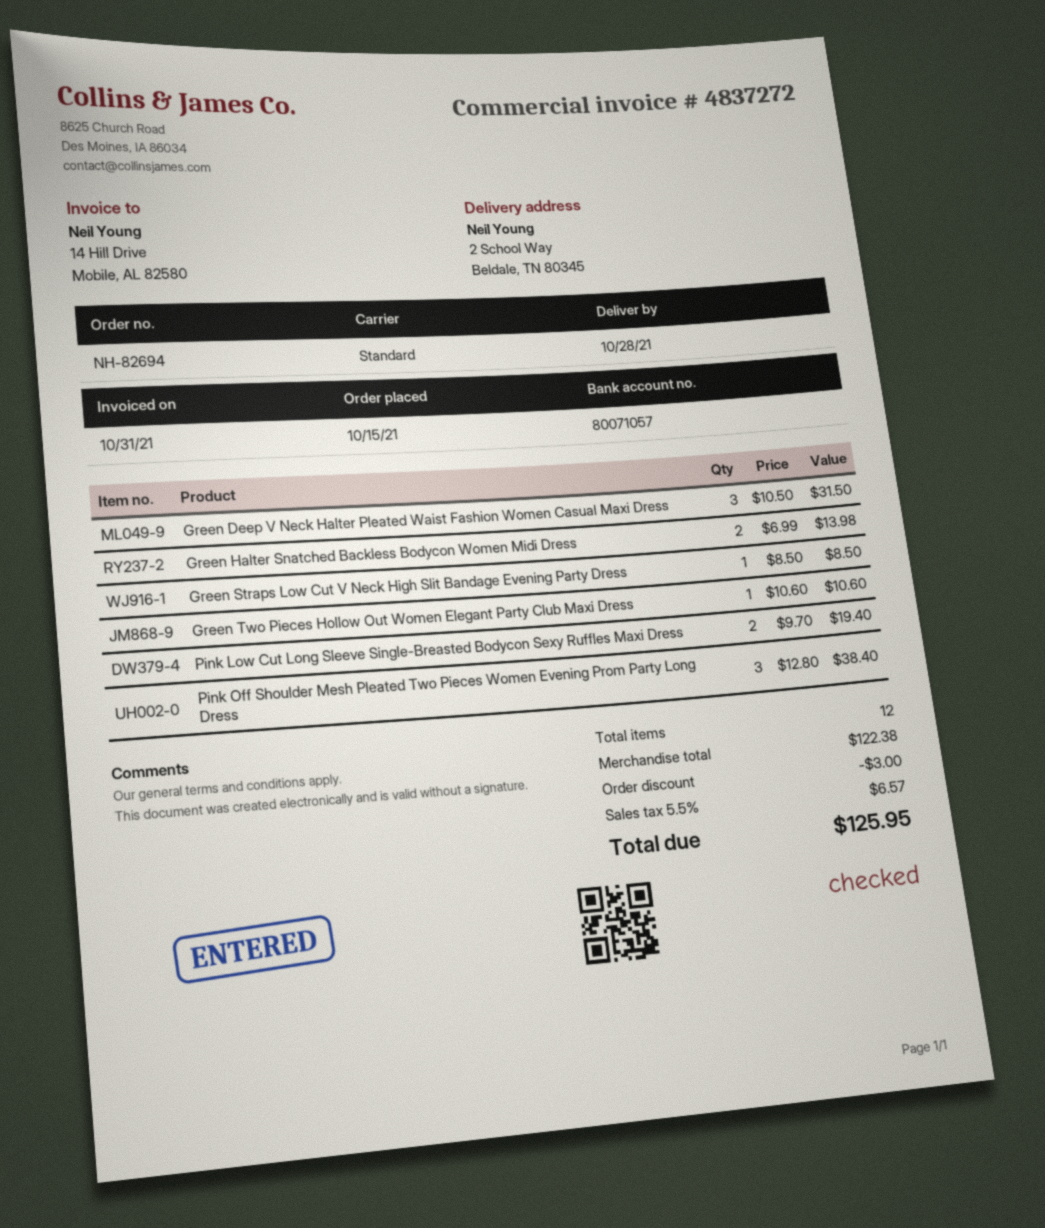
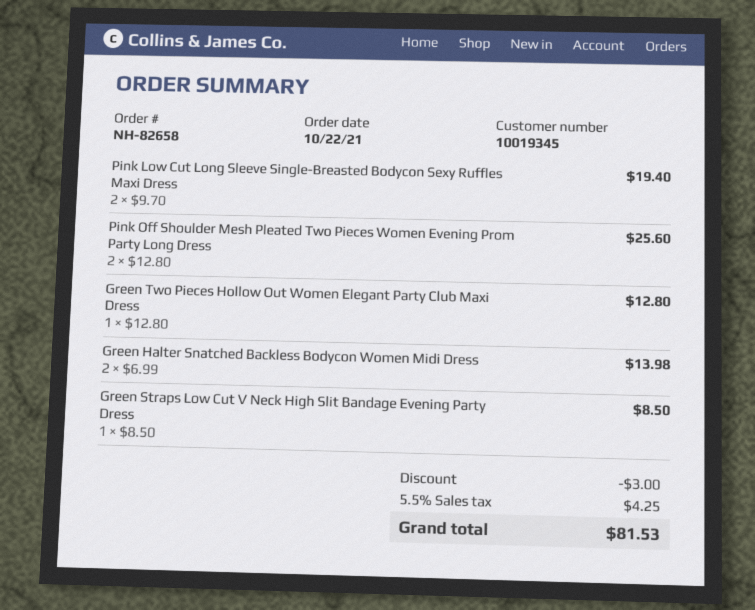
order number: NH-82694 -> NH-82658
order date: 2021-10-15 -> 2021-10-22
Green Deep V Neck Halter Pleated Waist Fashion Women Casual Maxi Dress: 3 x 10.50 = 31.50 -> none
Green Two Pieces Hollow Out Women Elegant Party Club Maxi Dress: 1 x 10.60 = 10.60 -> 1 x 12.80 = 12.80
Pink Off Shoulder Mesh Pleated Two Pieces Women Evening Prom Party Long Dress: 3 x 12.80 = 38.40 -> 2 x 12.80 = 25.60
tax: 5.5% = 6.57 -> 5.5% = 4.25
total: 125.95 -> 81.53

